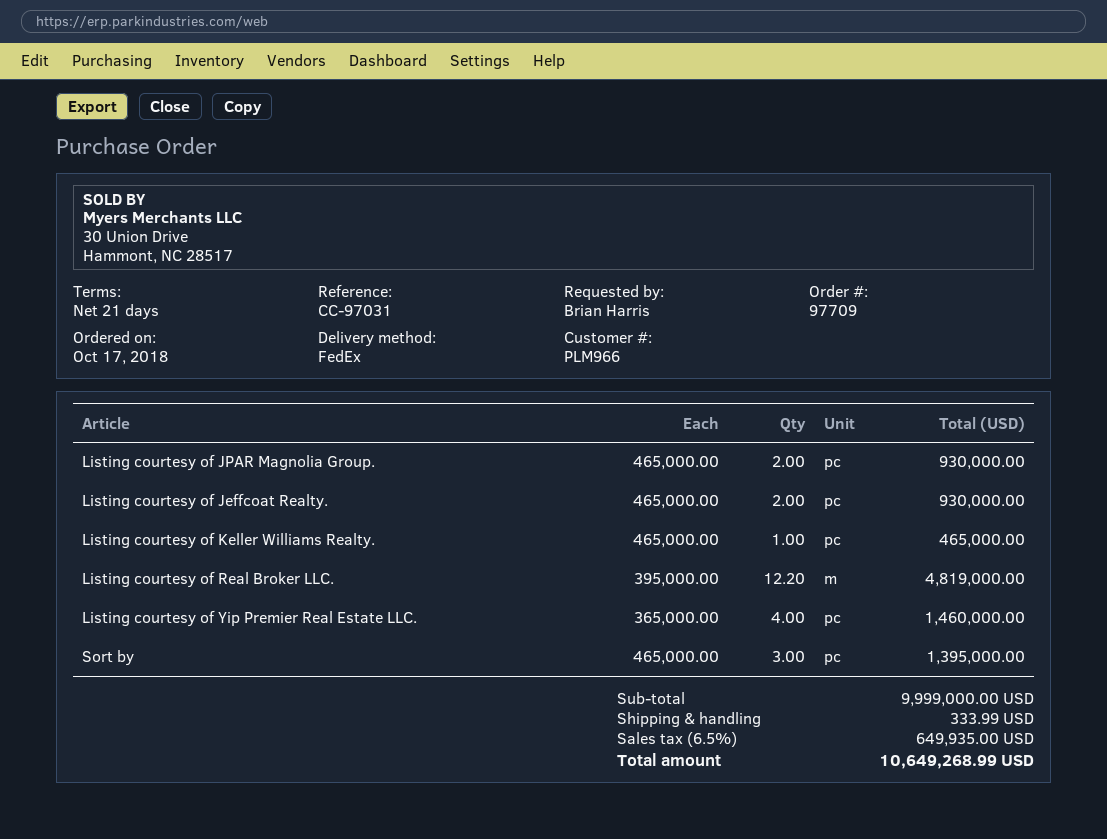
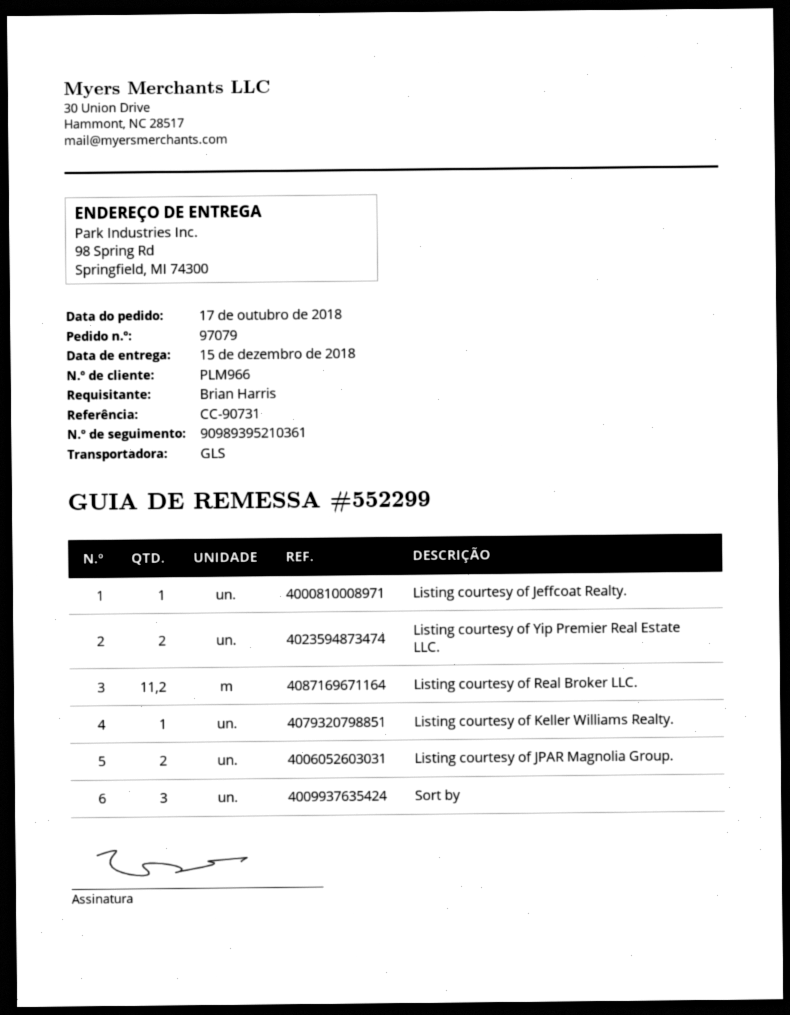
order number: 97709 -> 97079
reference: CC-97031 -> CC-90731
shipping method: FedEx -> GLS
Listing courtesy of Jeffcoat Realty.: 2 -> 1
Listing courtesy of Real Broker LLC.: 12.2 -> 11.2
Listing courtesy of Yip Premier Real Estate LLC.: 4 -> 2

